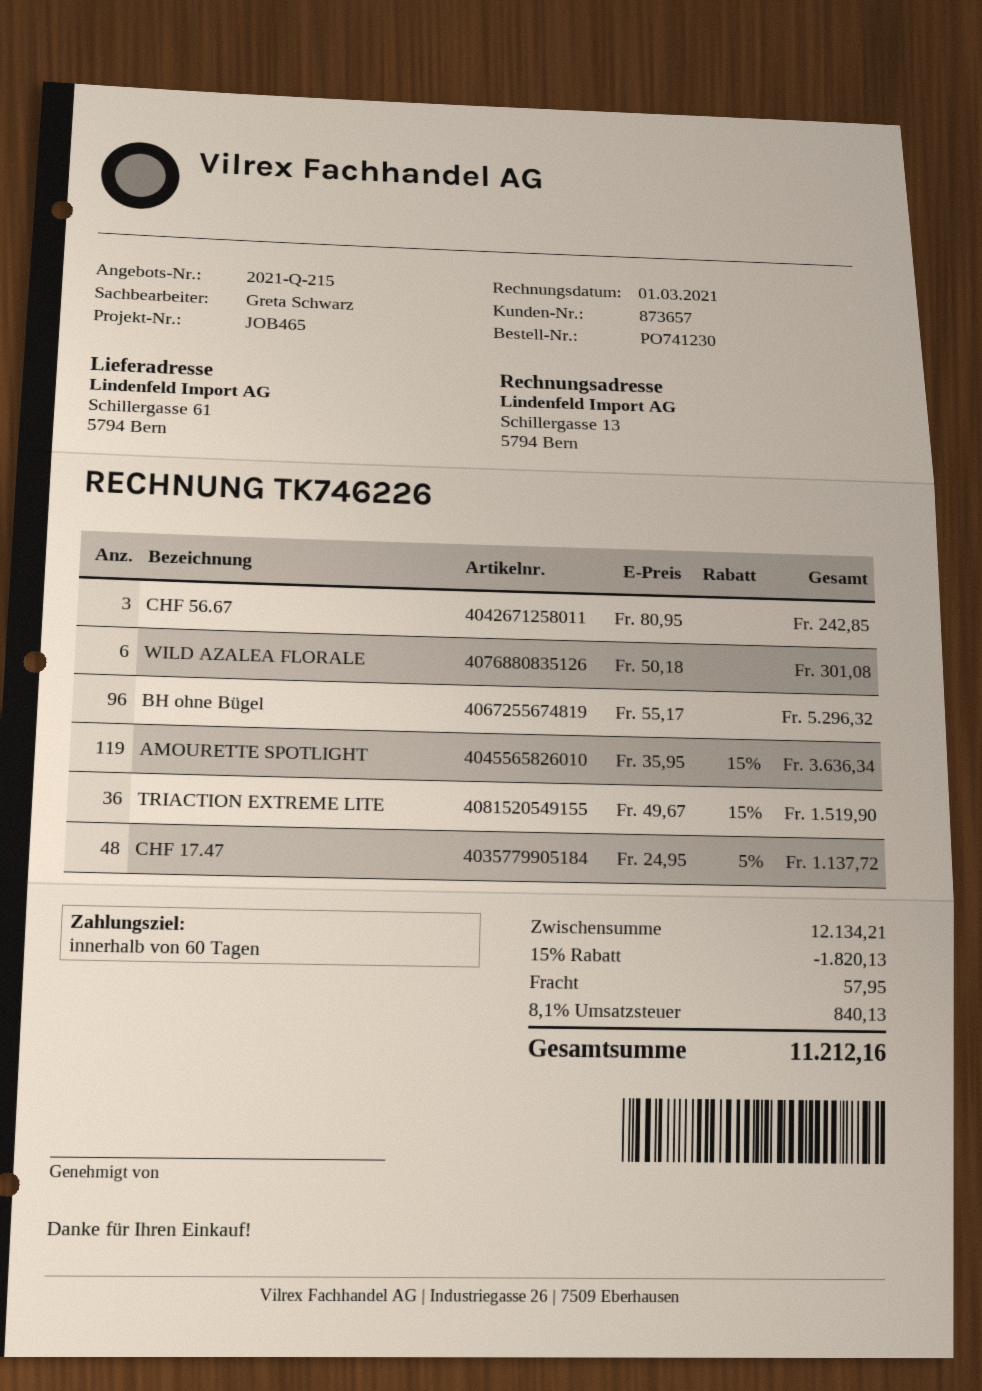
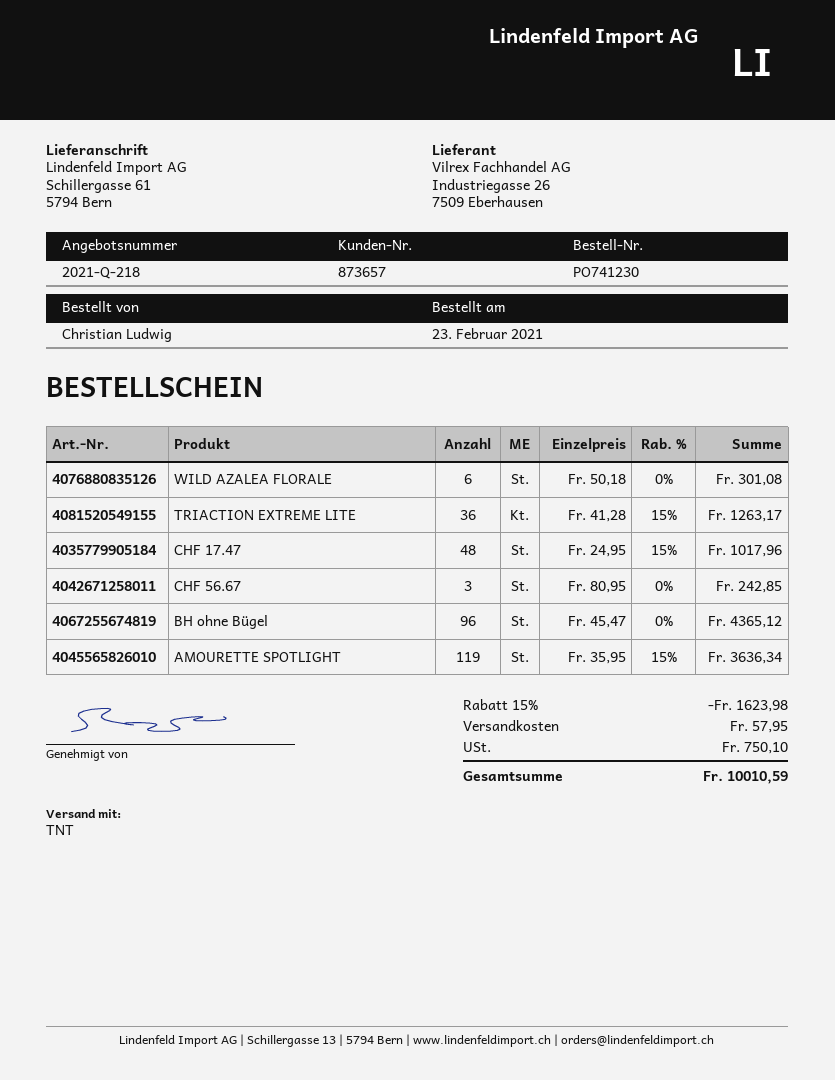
quote number: 2021-Q-215 -> 2021-Q-218
BH ohne Bügel: 96 x 55.17 = 5296.32 -> 96 x 45.47 = 4365.12
TRIACTION EXTREME LITE: 36 x 49.67 - 15% = 1519.90 -> 36 x 41.28 - 15% = 1263.17
CHF 17.47: 48 x 24.95 - 5% = 1137.72 -> 48 x 24.95 - 15% = 1017.96
discount: 15% = 1820.13 -> 15% = 1623.98
tax: 840.13 -> 750.10
total: 11212.16 -> 10010.59

